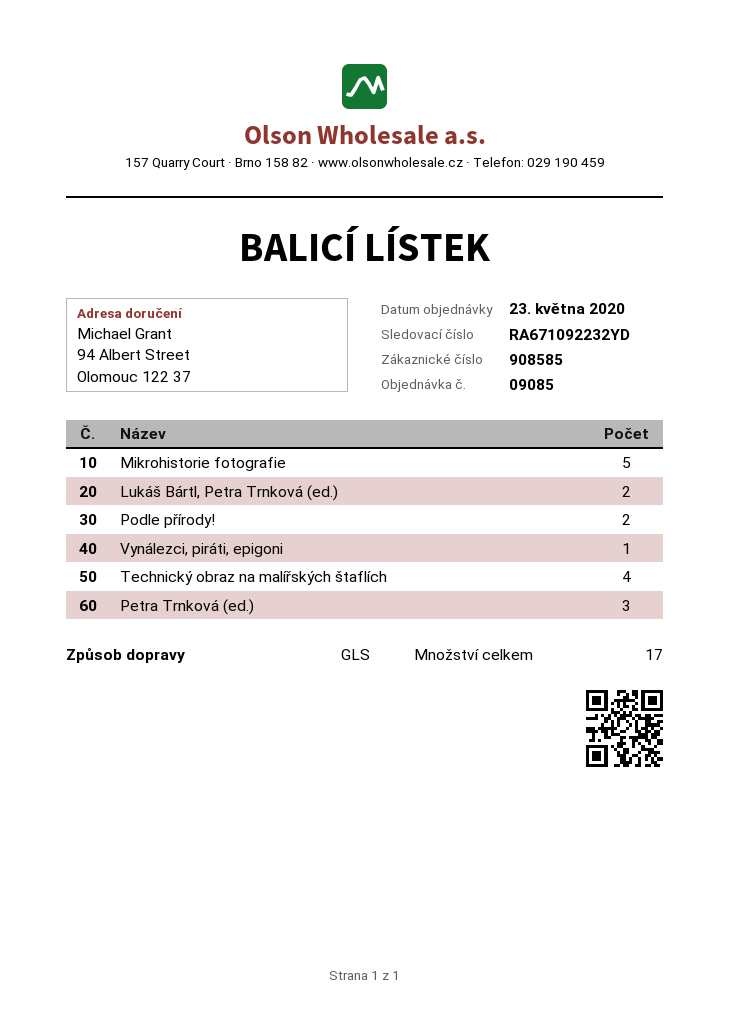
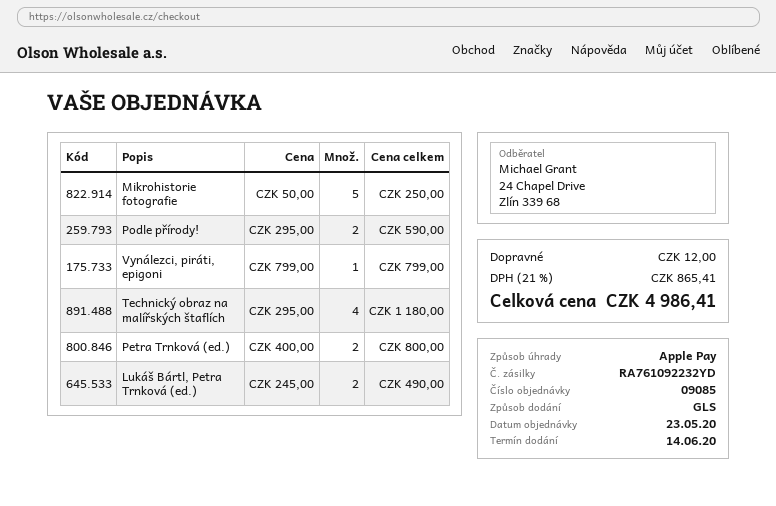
tracking number: RA671092232YD -> RA761092232YD
Petra Trnková (ed.): 3 -> 2

